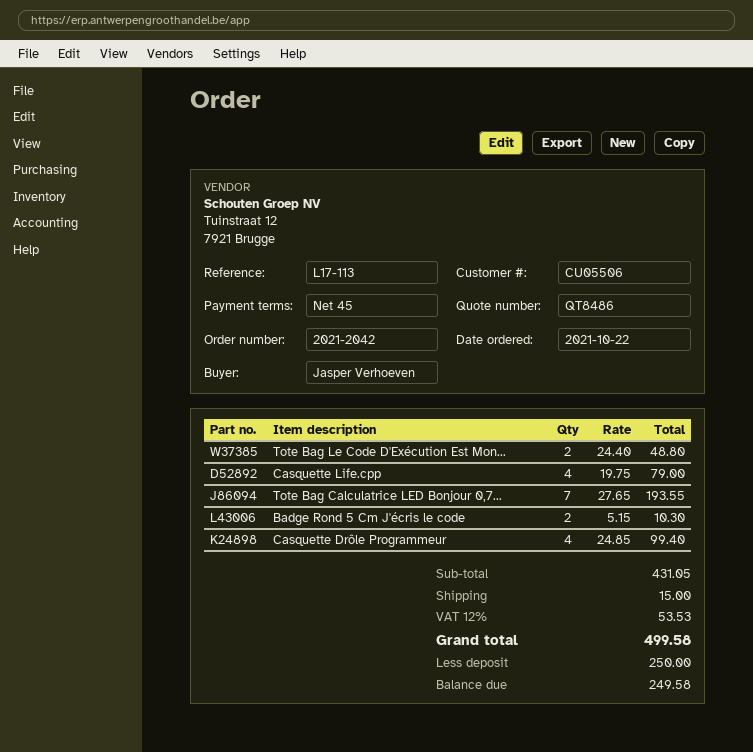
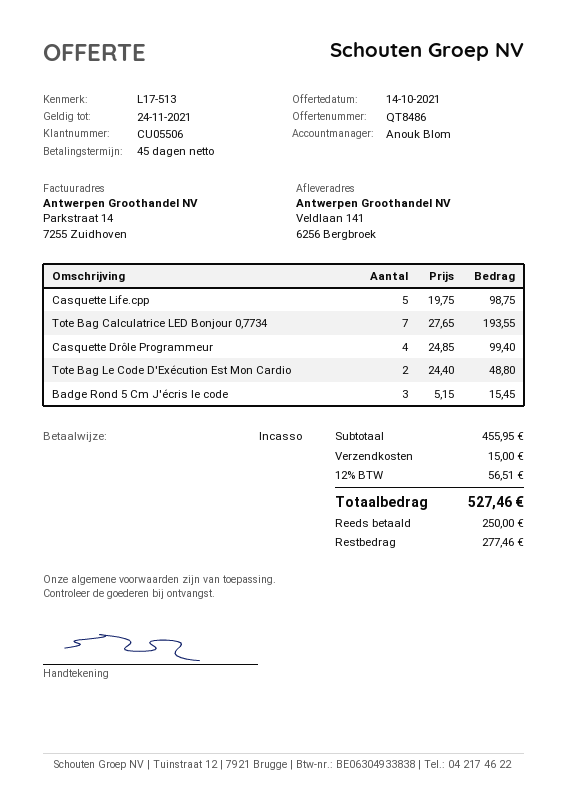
reference: L17-113 -> L17-513
Casquette Life.cpp: 4 x 19.75 = 79.00 -> 5 x 19.75 = 98.75
Badge Rond 5 Cm J'écris le code: 2 x 5.15 = 10.30 -> 3 x 5.15 = 15.45
subtotal: 431.05 -> 455.95
tax: 12% = 53.53 -> 12% = 56.51
total: 499.58 -> 527.46
balance: 249.58 -> 277.46

